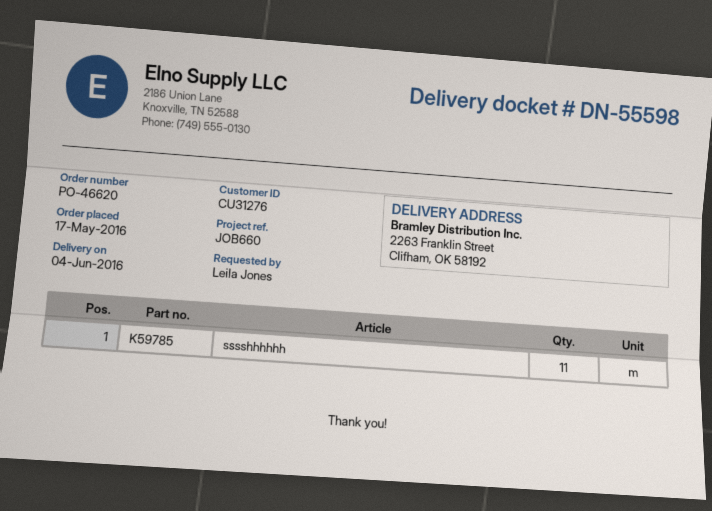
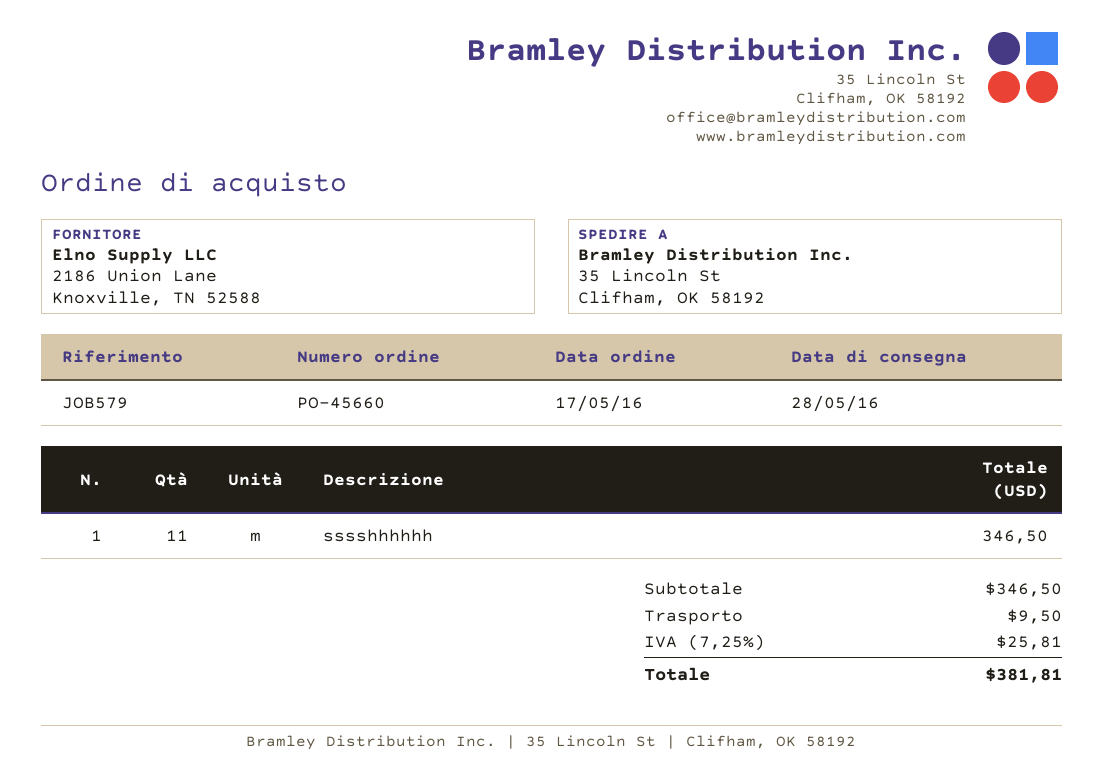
order number: PO-46620 -> PO-45660
delivery date: 2016-06-04 -> 2016-05-28
reference: JOB660 -> JOB579
ship to: 2263 Franklin Street, Clifham, OK 58192 -> 35 Lincoln St, Clifham, OK 58192

